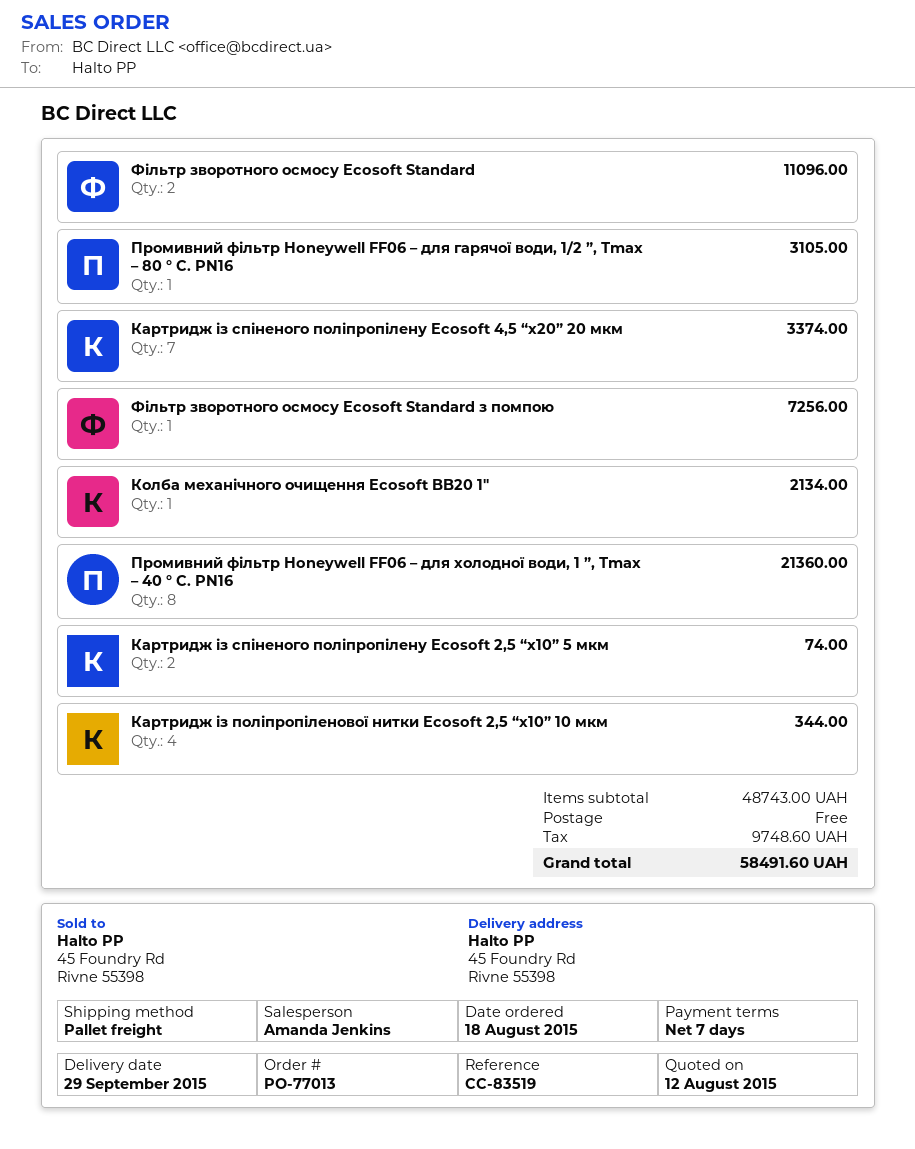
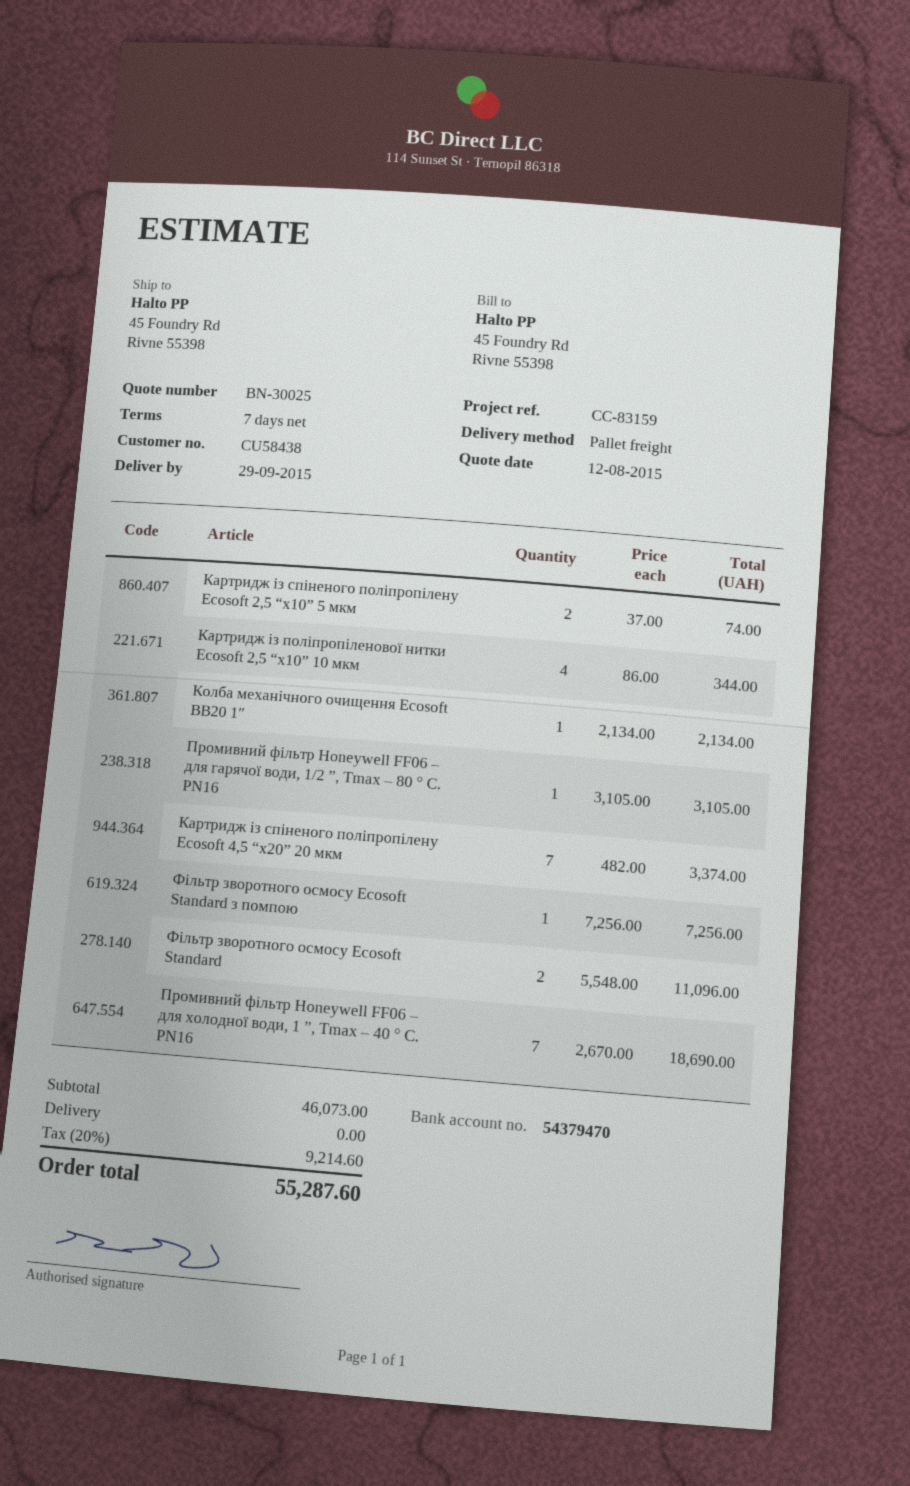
reference: CC-83519 -> CC-83159
Промивний фільтр Honeywell FF06 – для холодної води, 1 ”, Тmax – 40 ° С. РN16: 8 for 21360.00 -> 7 for 18690.00
subtotal: 48743.00 -> 46073.00
tax: 9748.60 -> 9214.60
total: 58491.60 -> 55287.60

